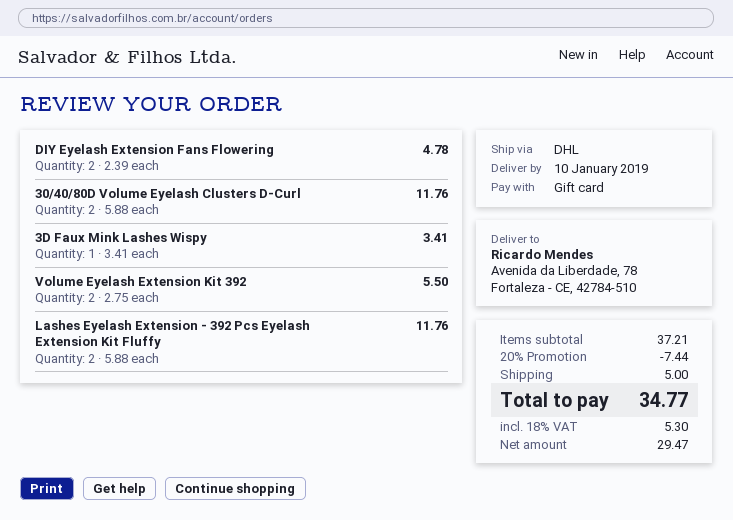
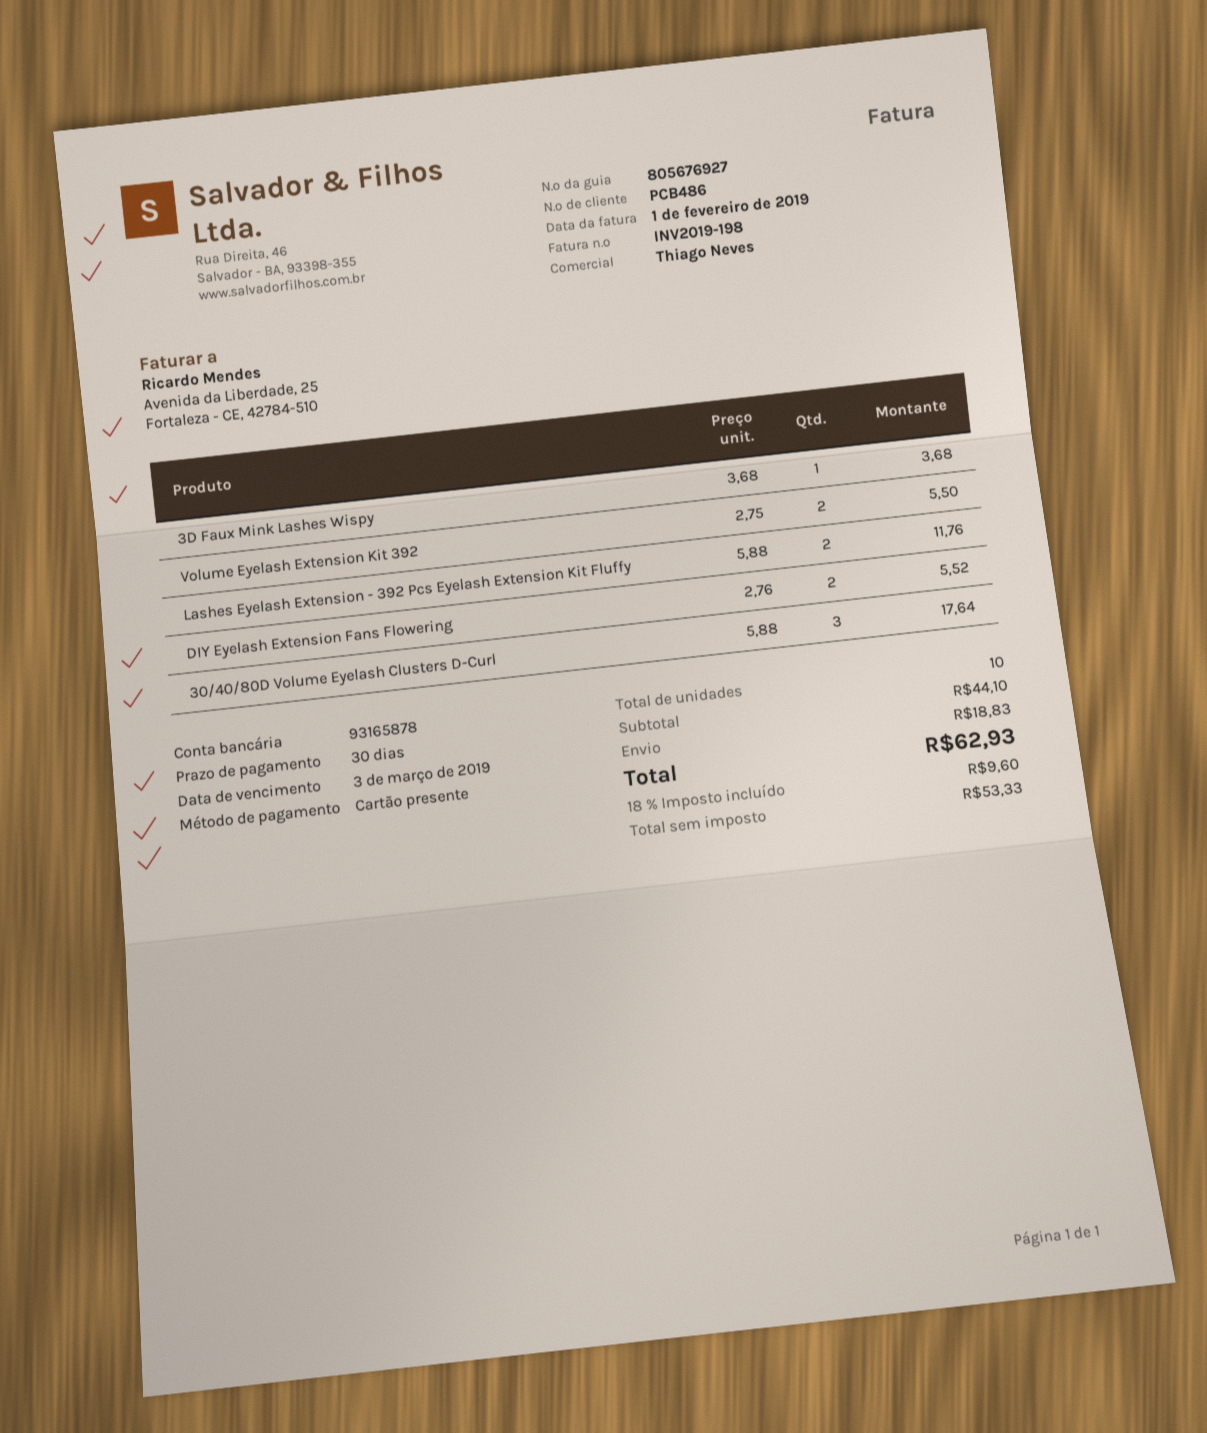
DIY Eyelash Extension Fans Flowering: 2 x 2.39 = 4.78 -> 2 x 2.76 = 5.52
30/40/80D Volume Eyelash Clusters D-Curl: 2 x 5.88 = 11.76 -> 3 x 5.88 = 17.64
3D Faux Mink Lashes Wispy: 1 x 3.41 = 3.41 -> 1 x 3.68 = 3.68
subtotal: 37.21 -> 44.10
discount: 20% = 7.44 -> none
shipping: 5.00 -> 18.83
net: 29.47 -> 53.33
tax: 18% = 5.30 -> 18% = 9.60
total: 34.77 -> 62.93

